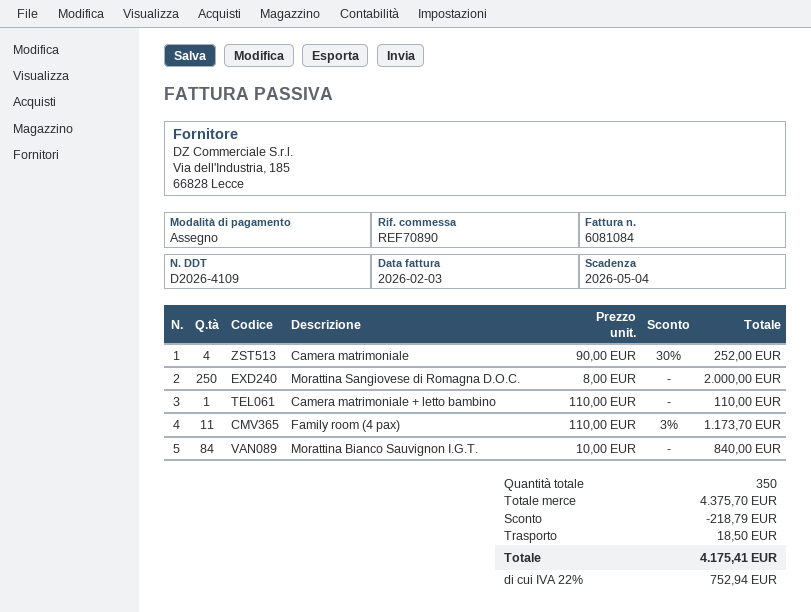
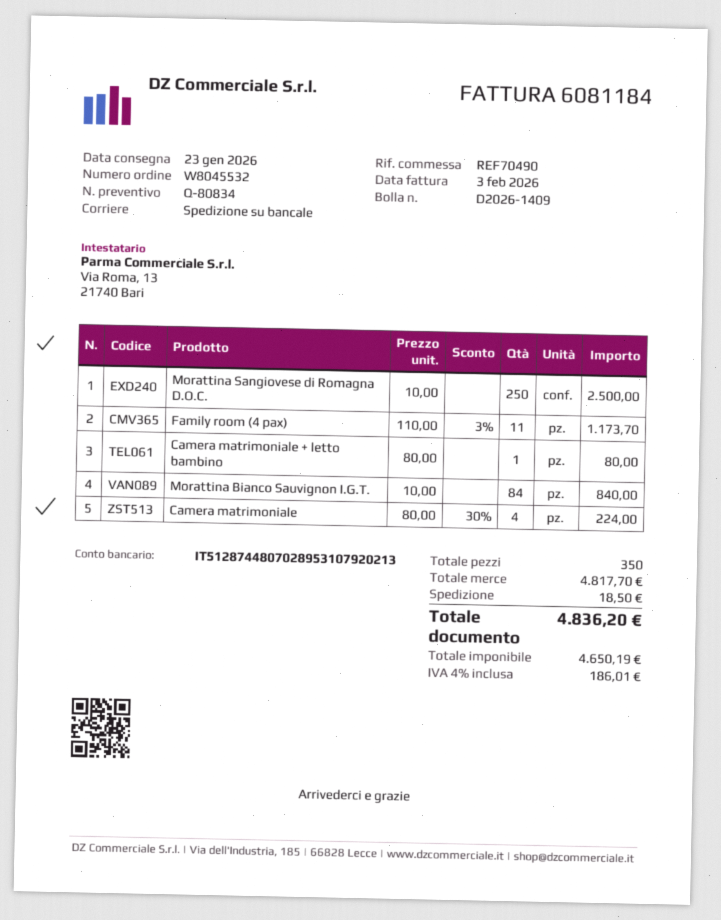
delivery note number: D2026-4109 -> D2026-1409
invoice number: 6081084 -> 6081184
reference: REF70890 -> REF70490
Camera matrimoniale: 4 x 90.00 - 30% = 252.00 -> 4 x 80.00 - 30% = 224.00
Morattina Sangiovese di Romagna D.O.C.: 250 x 8.00 = 2000.00 -> 250 x 10.00 = 2500.00
Camera matrimoniale + letto bambino: 1 x 110.00 = 110.00 -> 1 x 80.00 = 80.00
subtotal: 4375.70 -> 4817.70
discount: 218.79 -> none
tax: 22% = 752.94 -> 4% = 186.01
total: 4175.41 -> 4836.20

